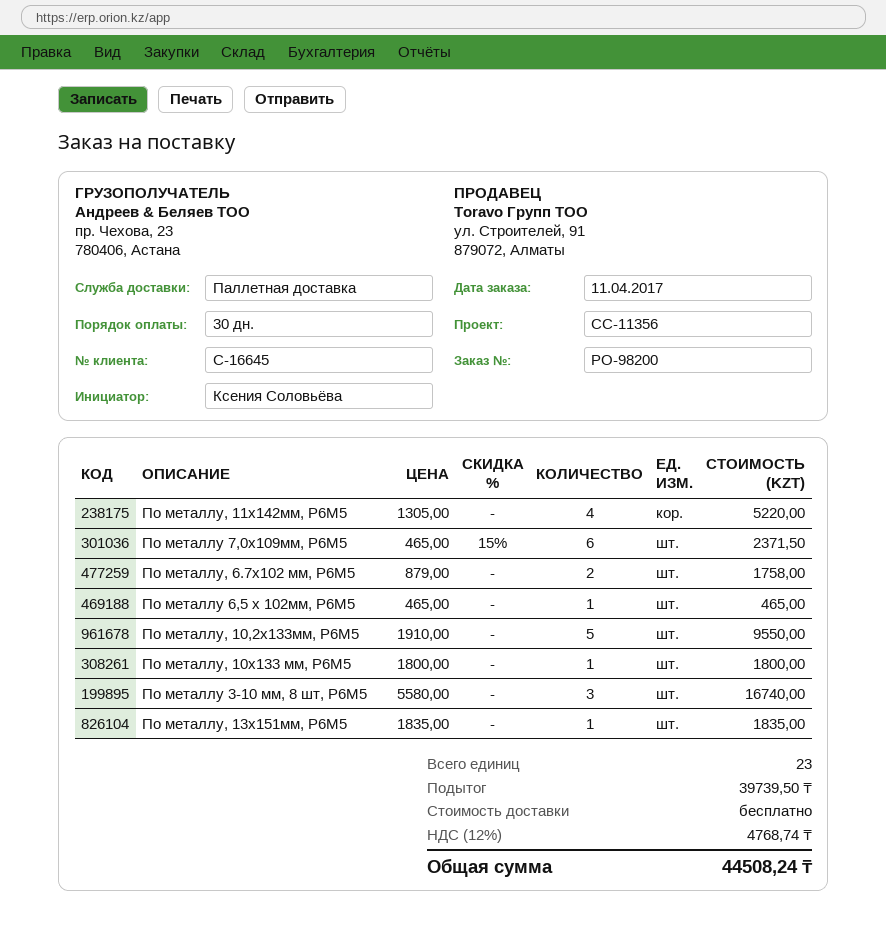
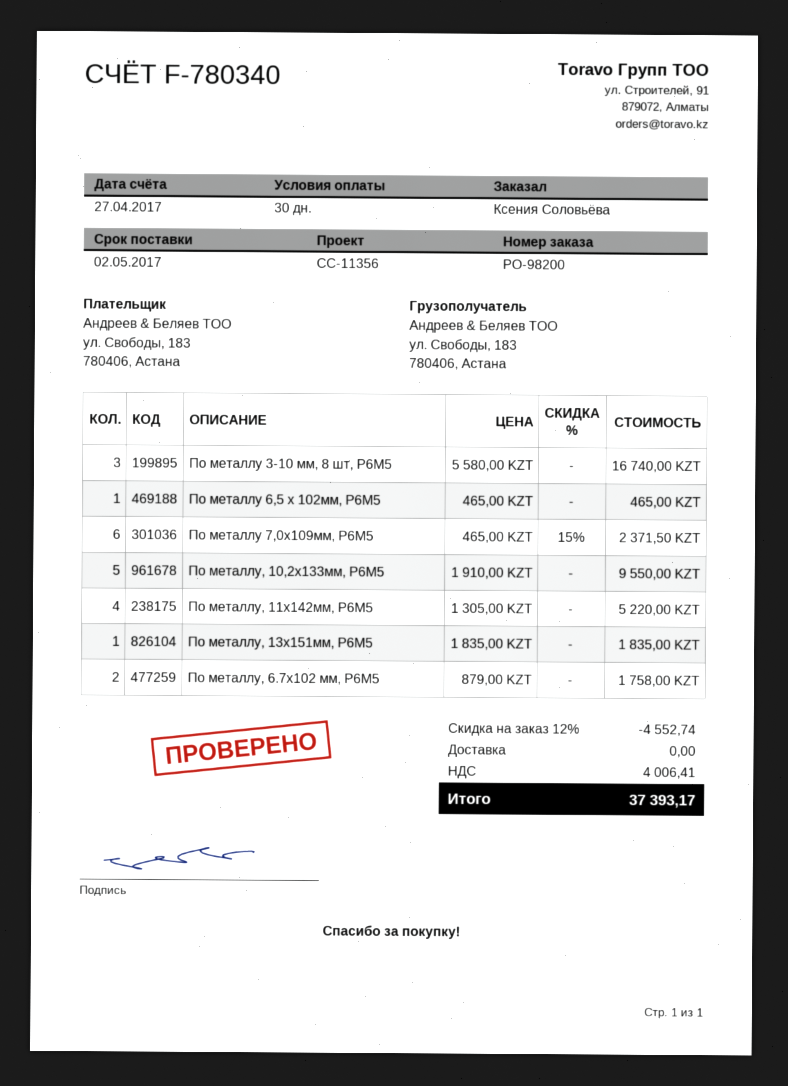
ship to: пр. Чехова, 23, 780406, Астана -> ул. Свободы, 183, 780406, Астана
По металлу, 10х133 мм, P6M5: 1 x 1800.00 = 1800.00 -> none
discount: none -> 12% = 4552.74
tax: 4768.74 -> 4006.41
total: 44508.24 -> 37393.17

